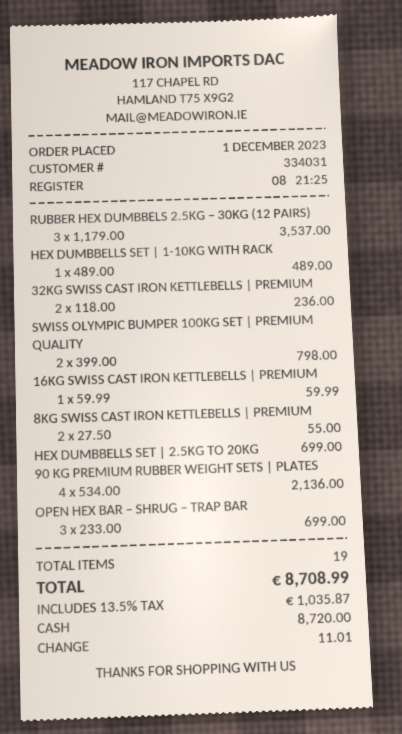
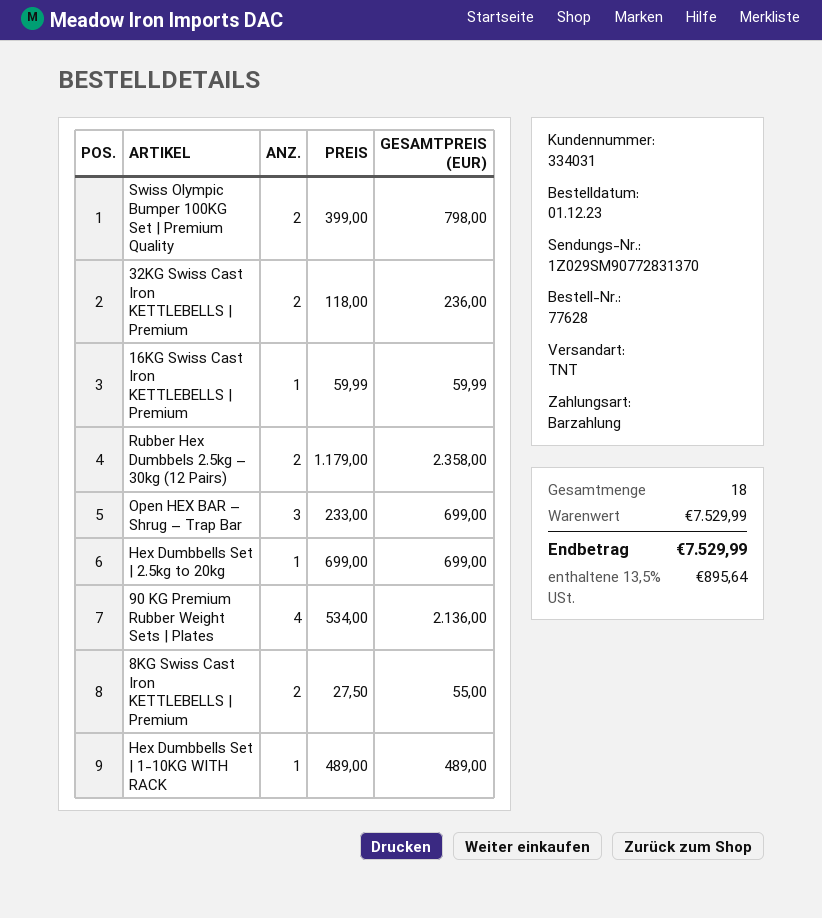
RUBBER HEX DUMBBELS 2.5KG – 30KG (12 PAIRS): 3 x 1179.00 = 3537.00 -> 2 x 1179.00 = 2358.00
total quantity: 19 -> 18
tax: 13.5% = 1035.87 -> 13.5% = 895.64
total: 8708.99 -> 7529.99

